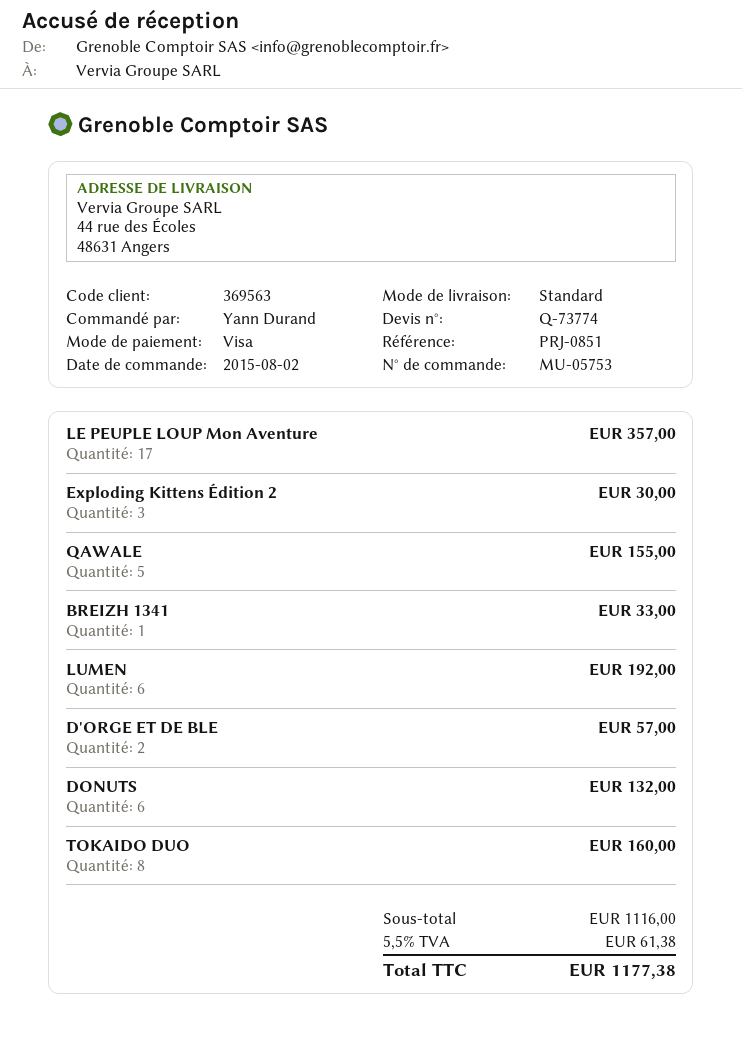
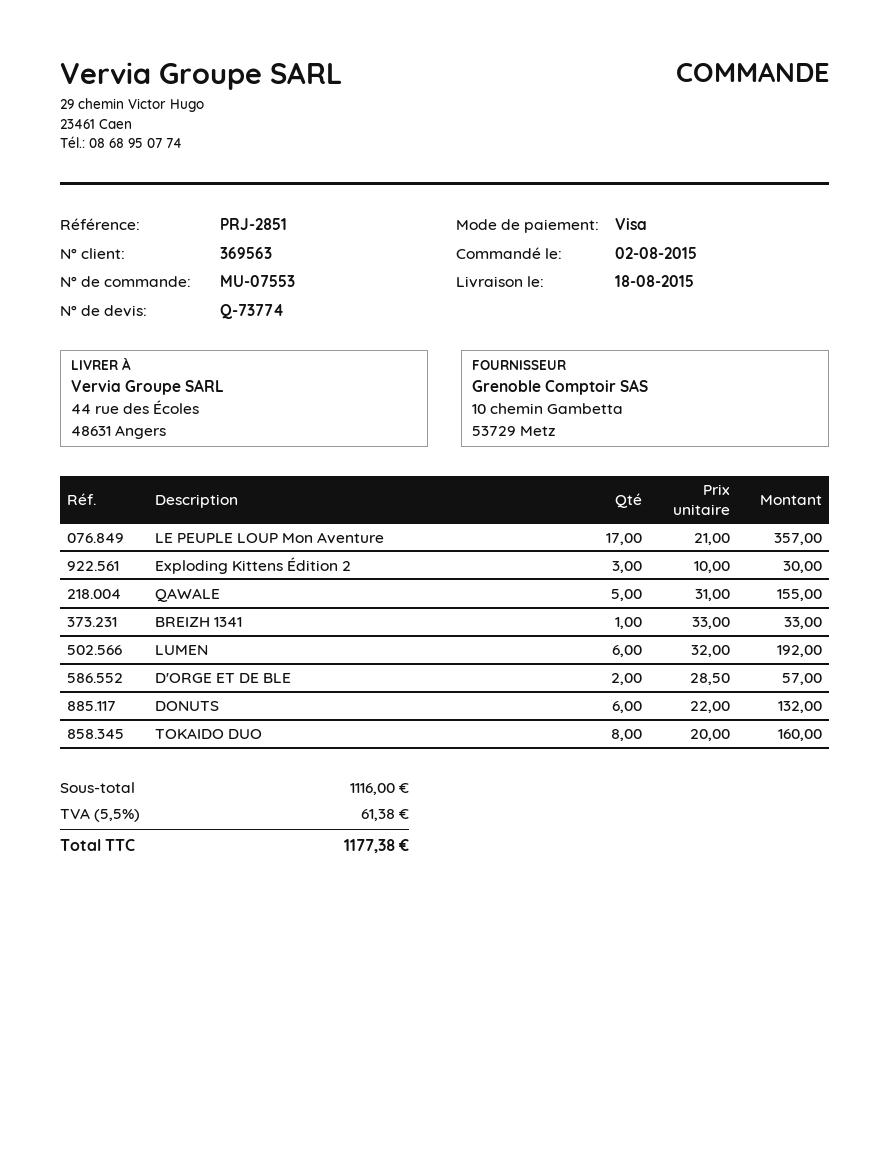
order number: MU-05753 -> MU-07553
reference: PRJ-0851 -> PRJ-2851

